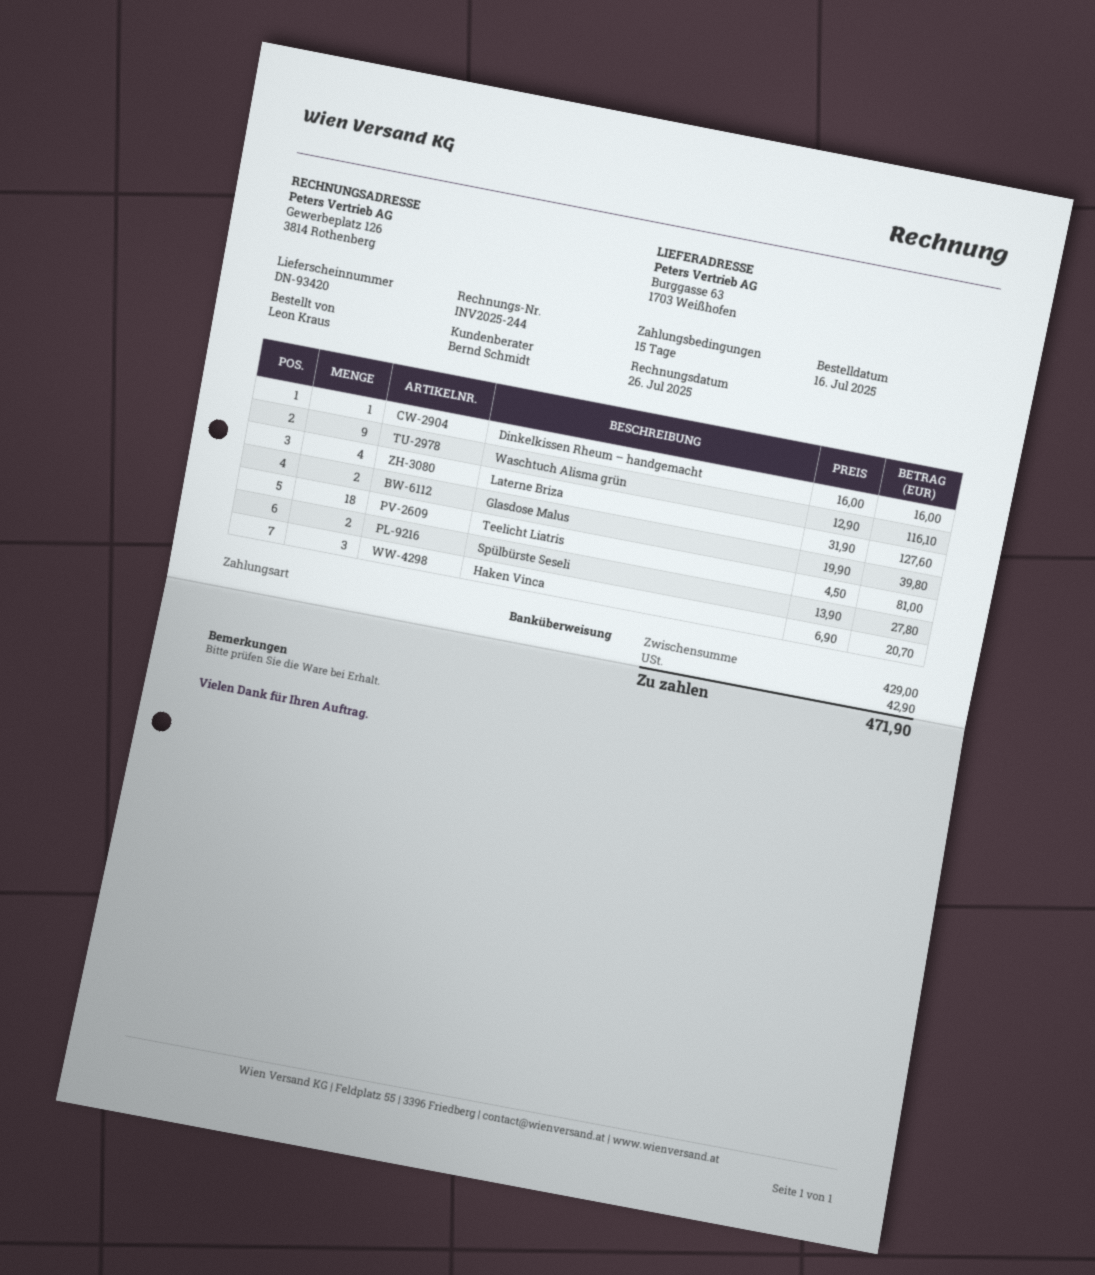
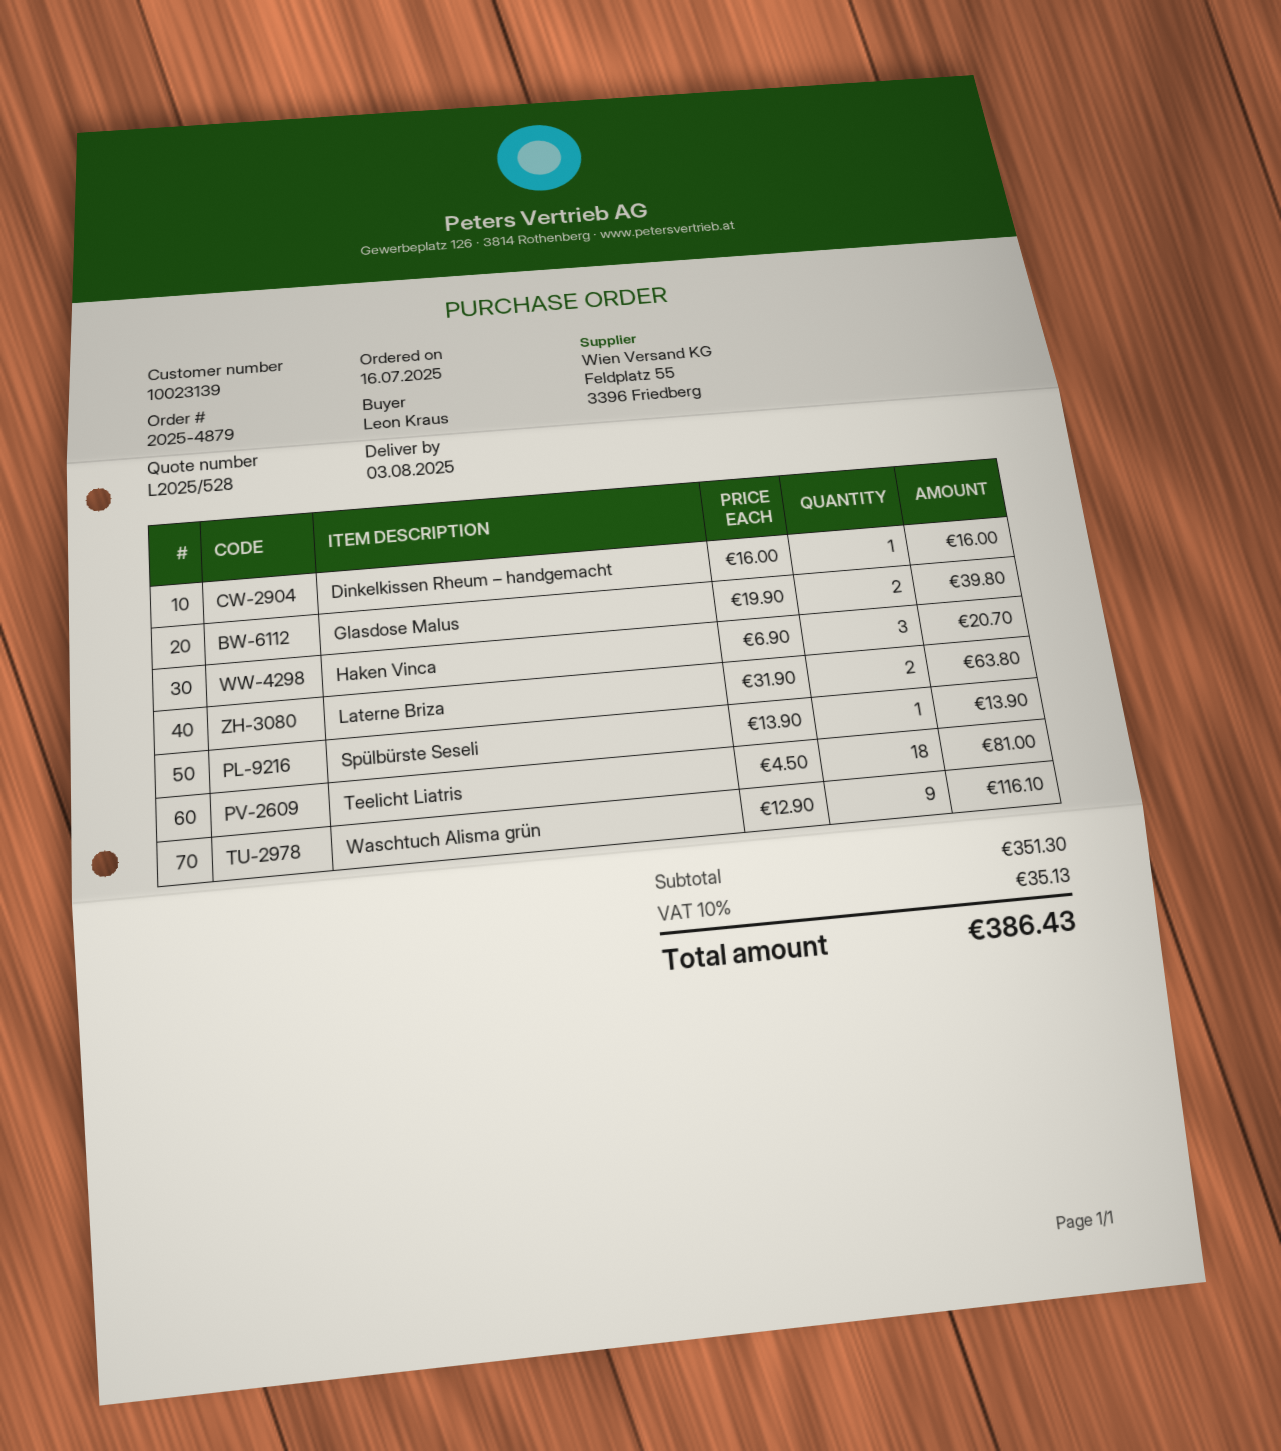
Laterne Briza: 4 x 31.90 = 127.60 -> 2 x 31.90 = 63.80
Spülbürste Seseli: 2 x 13.90 = 27.80 -> 1 x 13.90 = 13.90
subtotal: 429.00 -> 351.30
tax: 42.90 -> 35.13
total: 471.90 -> 386.43

